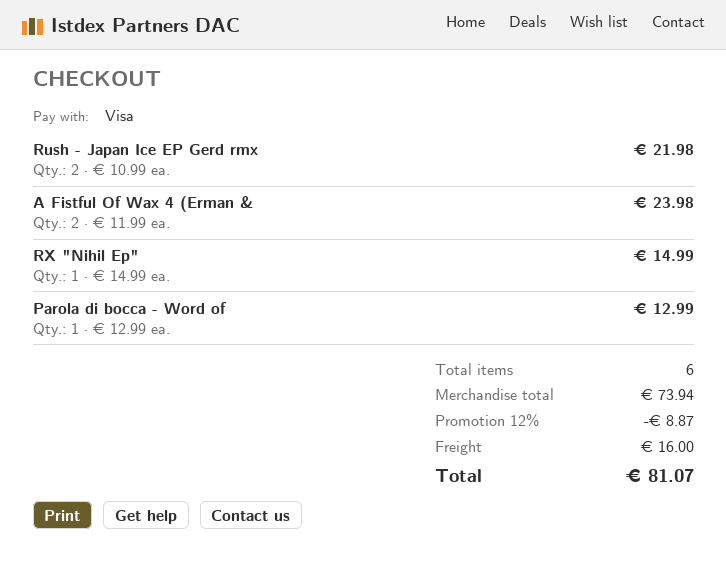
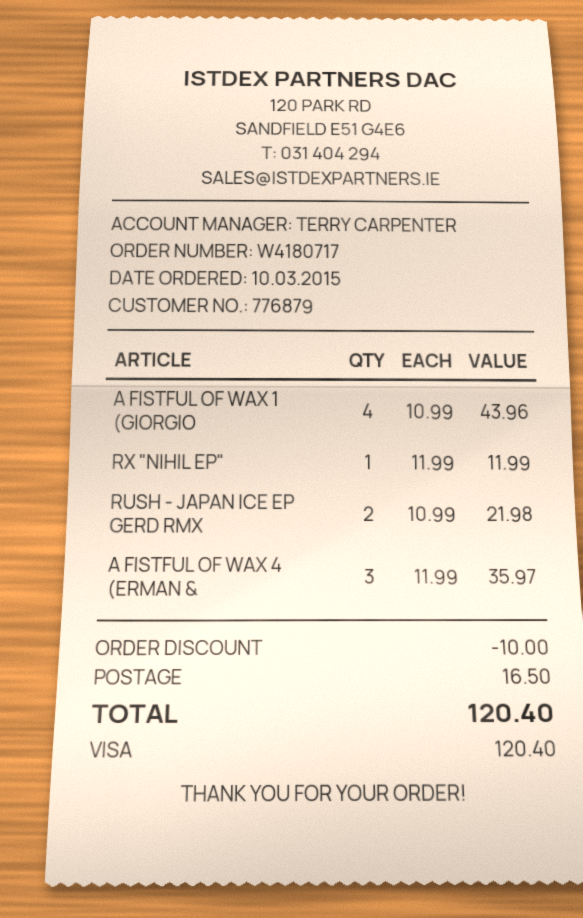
A Fistful Of Wax 4 (Erman &: 2 x 11.99 = 23.98 -> 3 x 11.99 = 35.97
RX "Nihil Ep": 1 x 14.99 = 14.99 -> 1 x 11.99 = 11.99
Parola di bocca - Word of: 1 x 12.99 = 12.99 -> none
A FISTFUL OF WAX 1 (GIORGIO: none -> 4 x 10.99 = 43.96
discount: 8.87 -> 10.00
shipping: 16.00 -> 16.50
total: 81.07 -> 120.40

